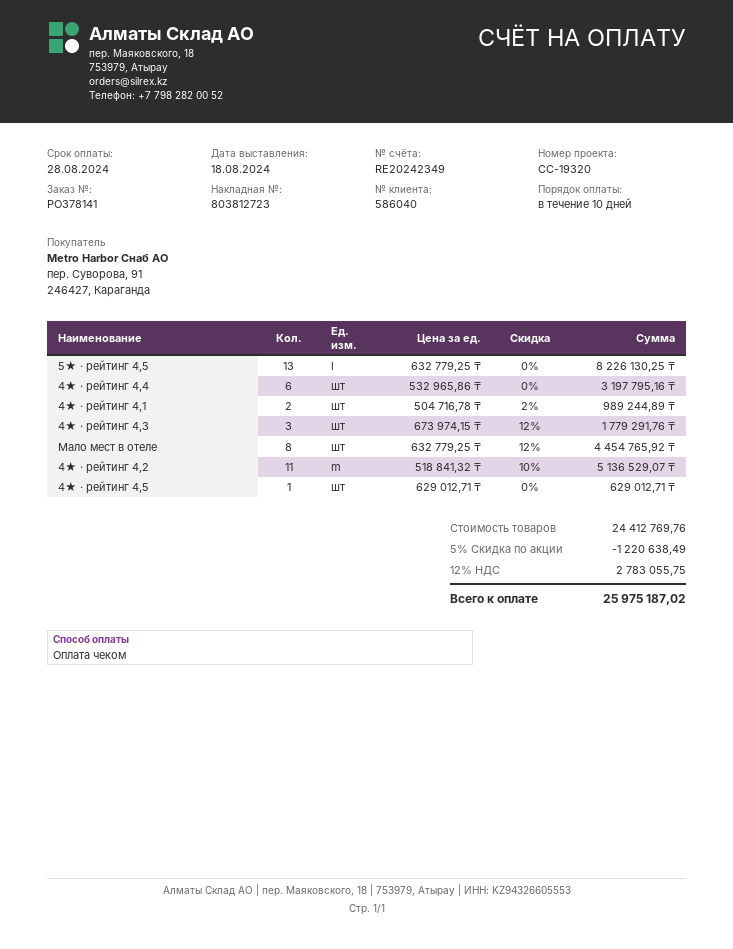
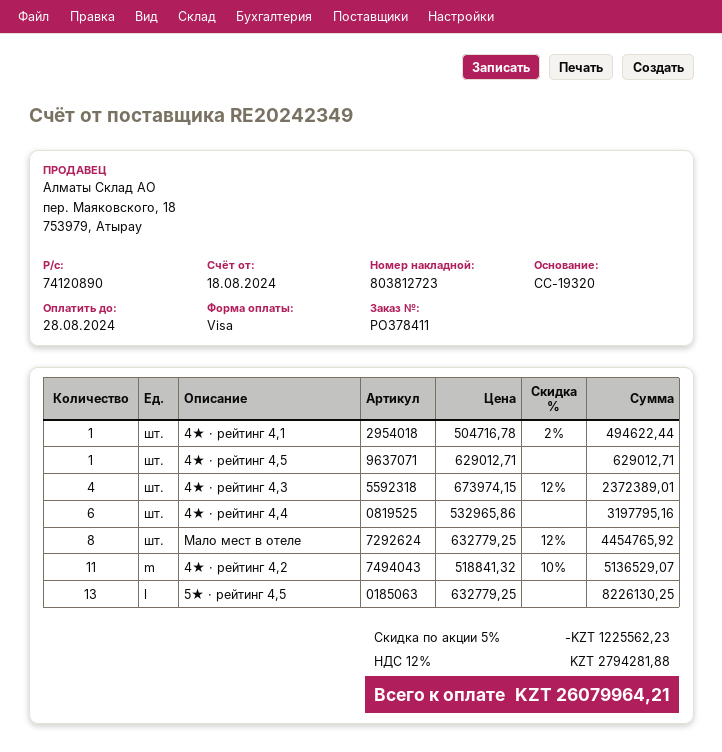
order number: PO378141 -> PO378411
payment method: cheque -> Visa
4★ · рейтинг 4,1: 2 x 504716.78 - 2% = 989244.89 -> 1 x 504716.78 - 2% = 494622.44
4★ · рейтинг 4,3: 3 x 673974.15 - 12% = 1779291.76 -> 4 x 673974.15 - 12% = 2372389.01
discount: 5% = 1220638.49 -> 5% = 1225562.23
tax: 12% = 2783055.75 -> 12% = 2794281.88
total: 25975187.02 -> 26079964.21

